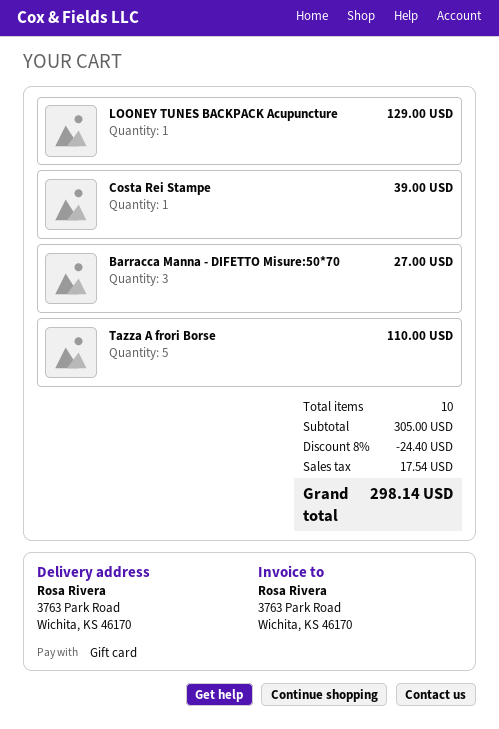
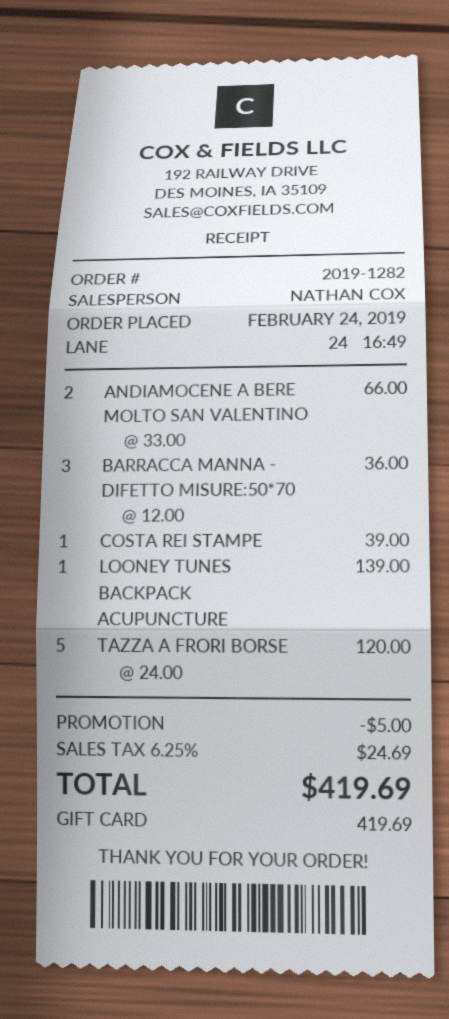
LOONEY TUNES BACKPACK Acupuncture: 1 for 129.00 -> 1 for 139.00
Barracca Manna - DIFETTO Misure:50*70: 3 for 27.00 -> 3 for 36.00
Tazza A frori Borse: 5 for 110.00 -> 5 for 120.00
ANDIAMOCENE A BERE MOLTO SAN VALENTINO: none -> 2 for 66.00
discount: 24.40 -> 5.00
tax: 17.54 -> 24.69
total: 298.14 -> 419.69

